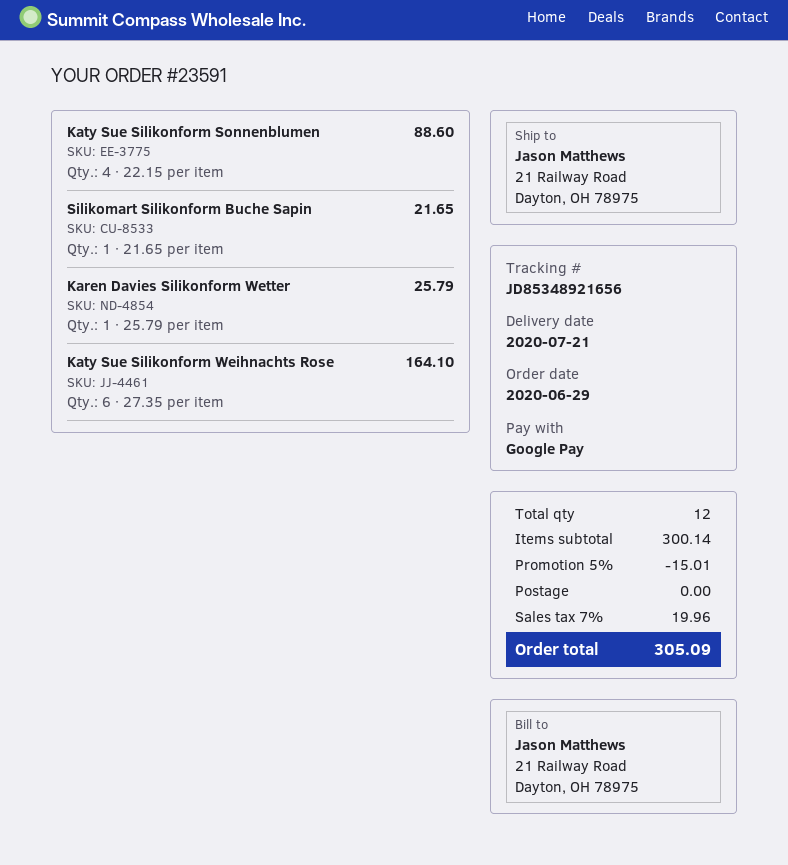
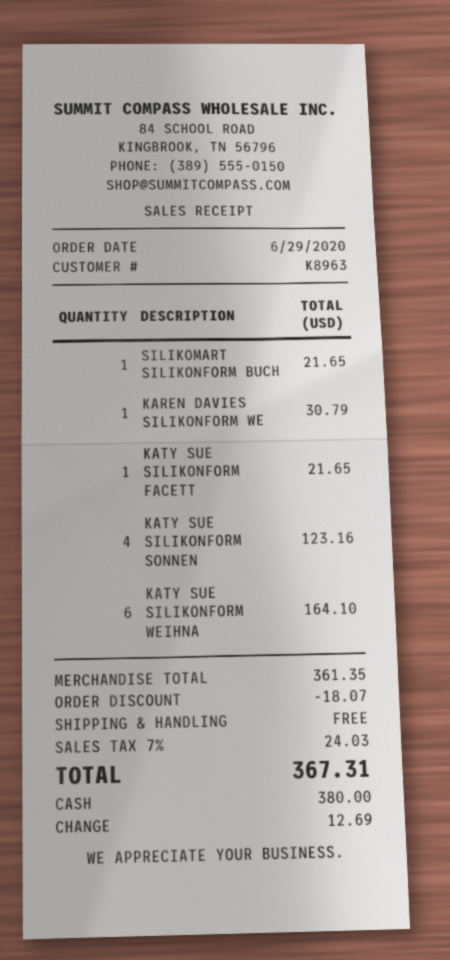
payment method: Google Pay -> cash
Katy Sue Silikonform Sonnenblumen: 4 for 88.60 -> 4 for 123.16
Karen Davies Silikonform Wetter: 1 for 25.79 -> 1 for 30.79
KATY SUE SILIKONFORM FACETT: none -> 1 for 21.65
subtotal: 300.14 -> 361.35
discount: 15.01 -> 18.07
tax: 7% = 19.96 -> 7% = 24.03
total: 305.09 -> 367.31

